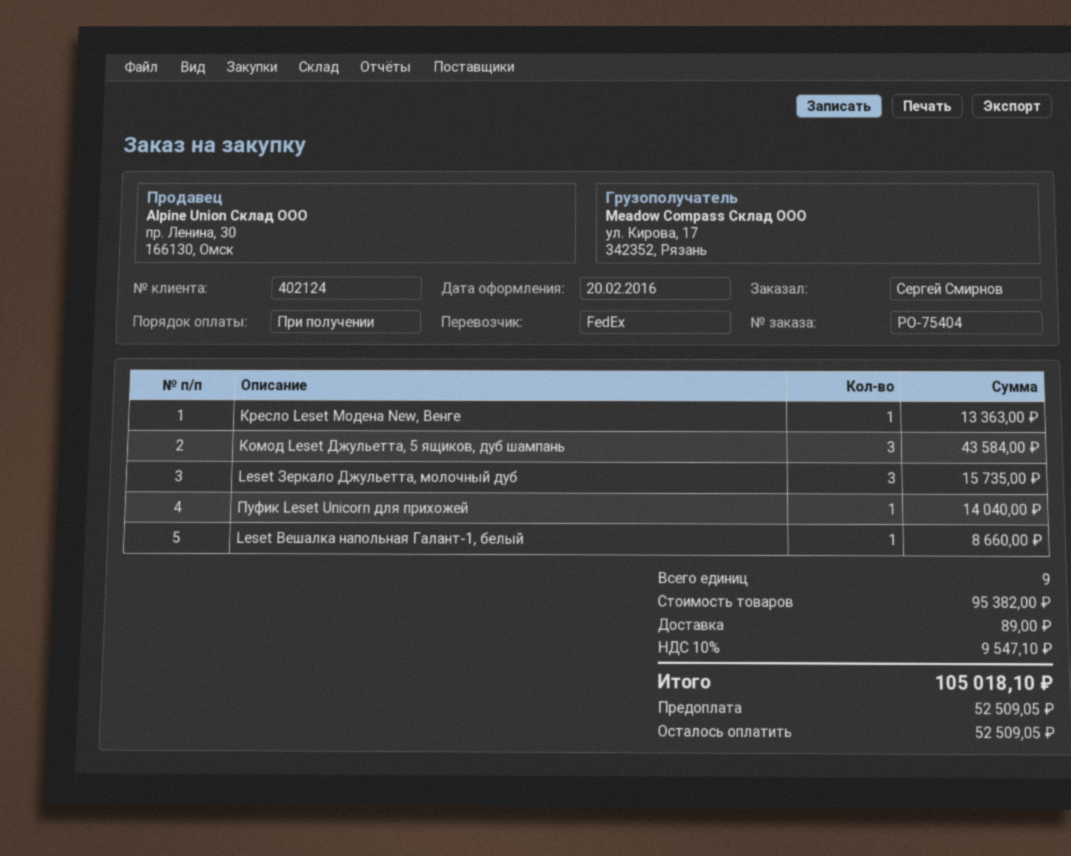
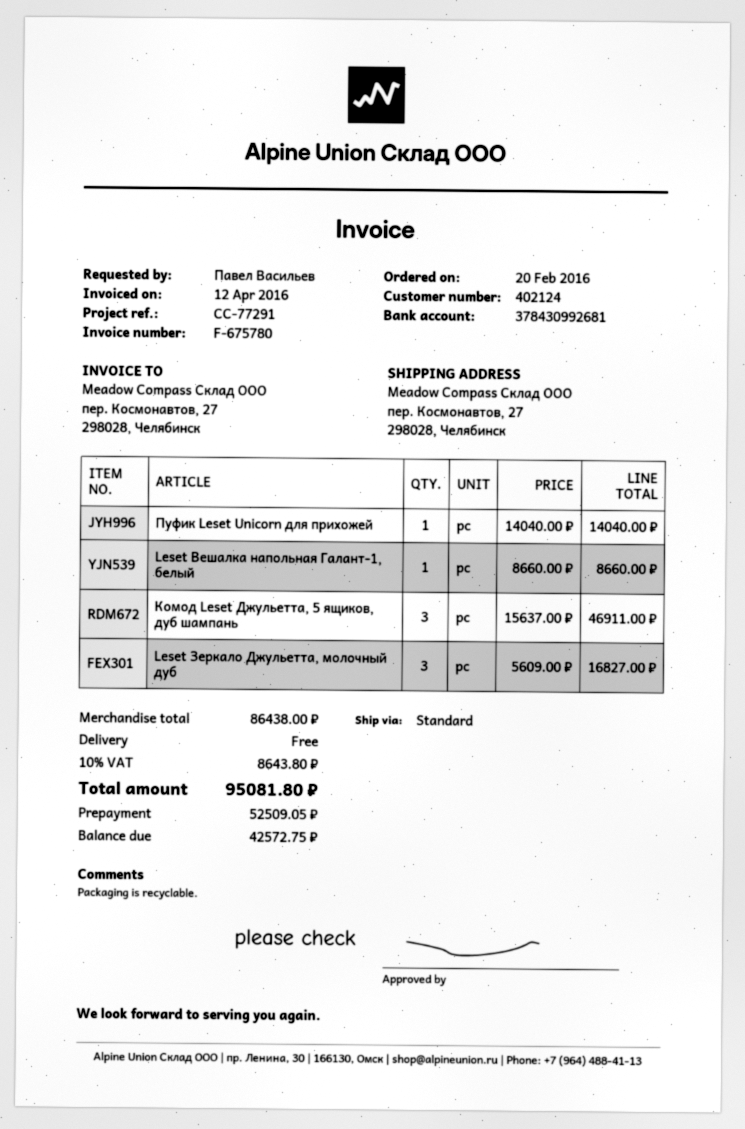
ordered by: Сергей Смирнов -> Павел Васильев
shipping method: FedEx -> standard
ship to: ул. Кирова, 17, 342352, Рязань -> пер. Космонавтов, 27, 298028, Челябинск
Кресло Leset Модена New, Венге: 1 for 13363.00 -> none
Комод Leset Джульетта, 5 ящиков, дуб шампань: 3 for 43584.00 -> 3 for 46911.00
Leset Зеркало Джульетта, молочный дуб: 3 for 15735.00 -> 3 for 16827.00
subtotal: 95382.00 -> 86438.00
shipping: 89.00 -> 0.00
tax: 10% = 9547.10 -> 10% = 8643.80
total: 105018.10 -> 95081.80
balance: 52509.05 -> 42572.75

